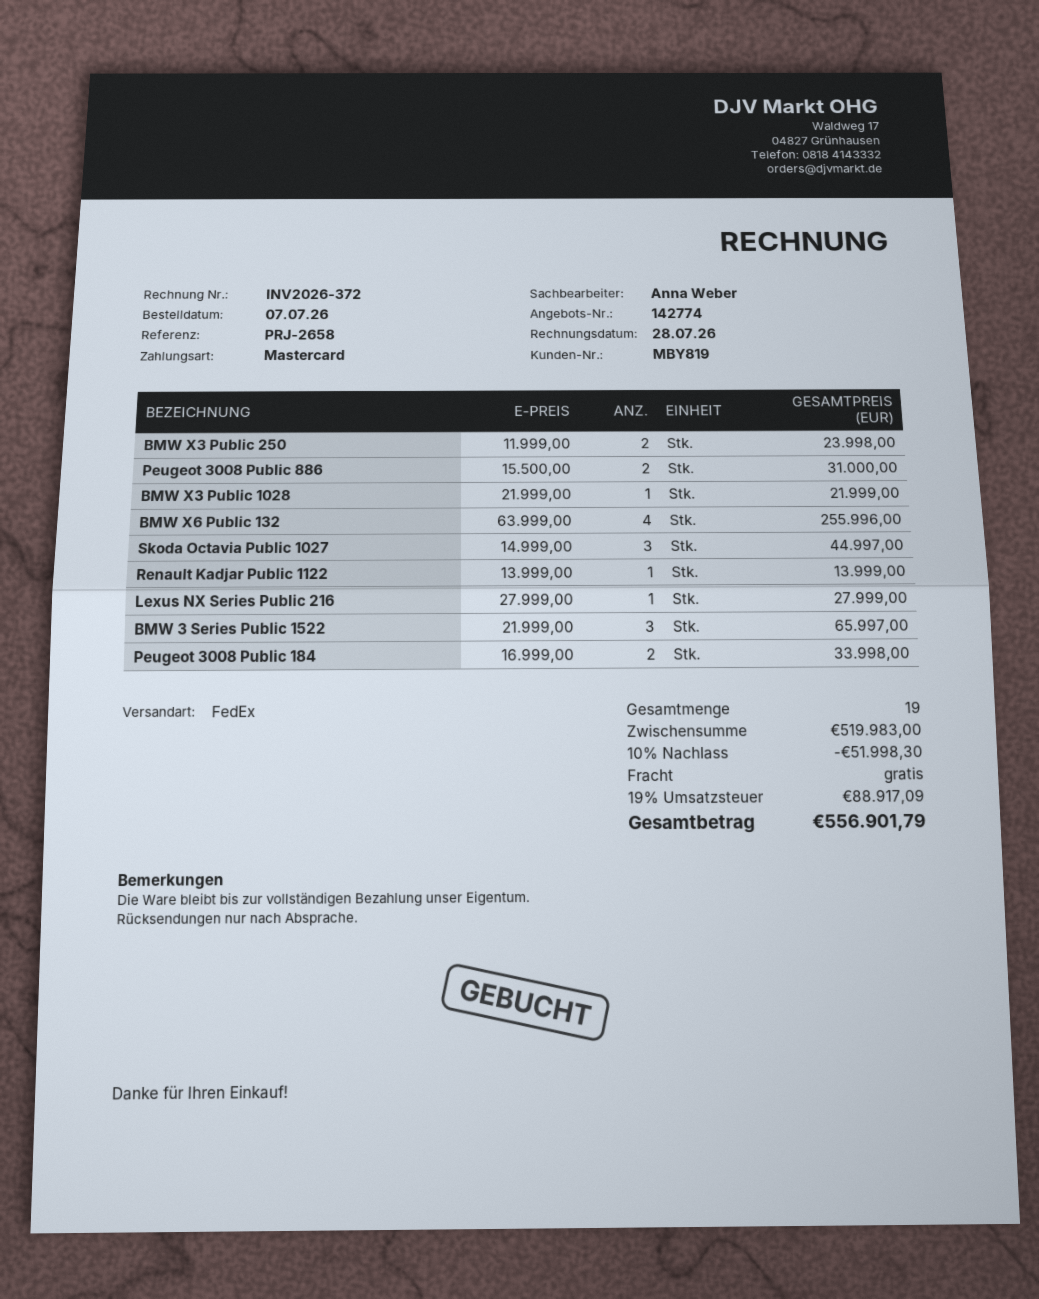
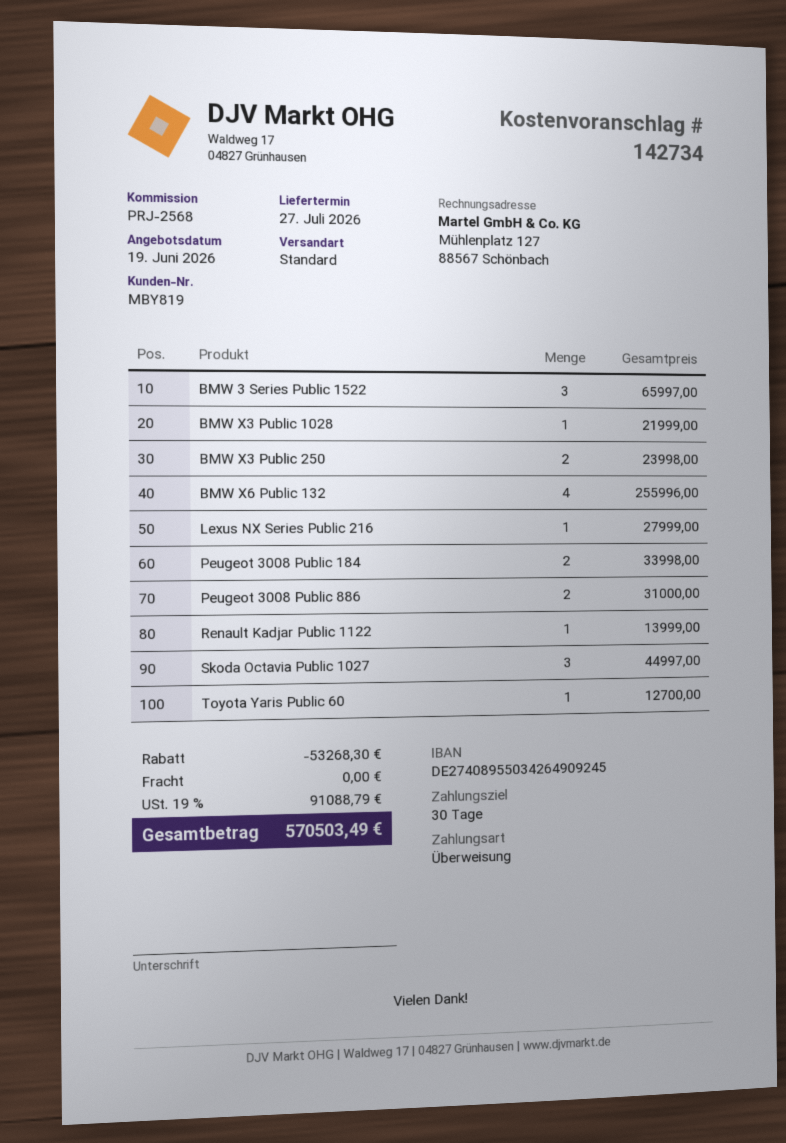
quote number: 142774 -> 142734
reference: PRJ-2658 -> PRJ-2568
payment method: Mastercard -> bank transfer
shipping method: FedEx -> standard
Toyota Yaris Public 60: none -> 1 for 12700.00
discount: 51998.30 -> 53268.30
tax: 19% = 88917.09 -> 19% = 91088.79
total: 556901.79 -> 570503.49

